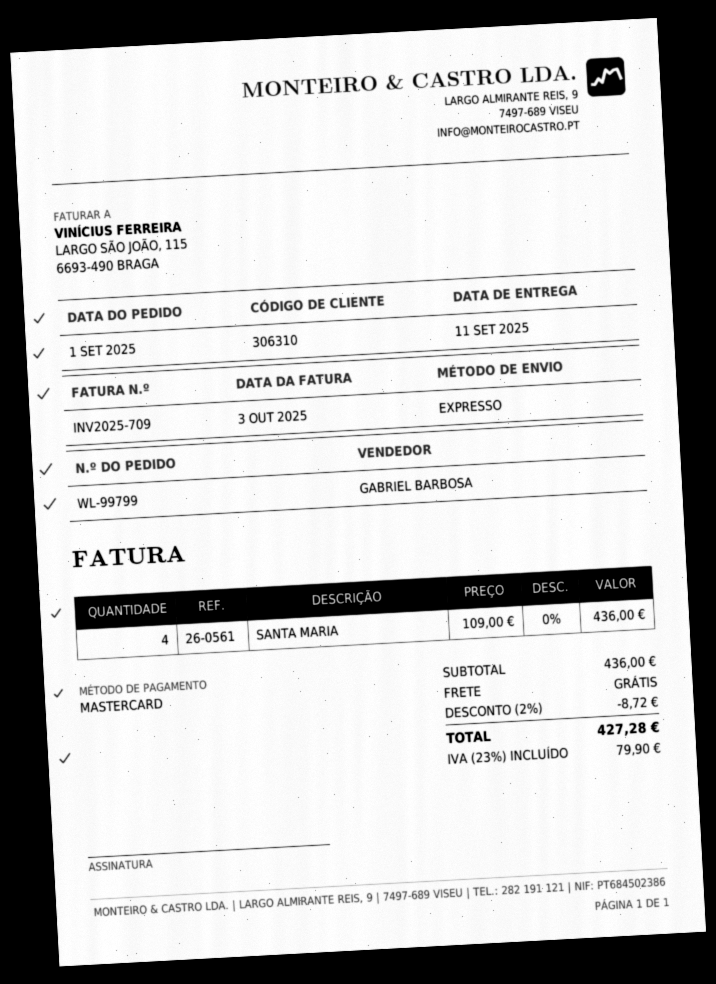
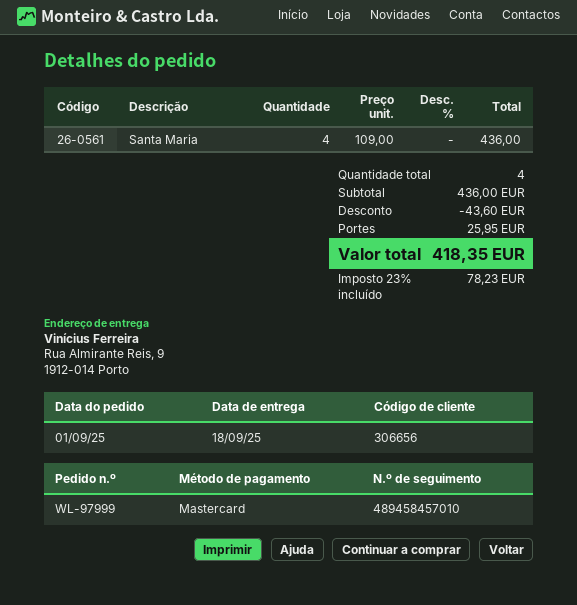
order number: WL-99799 -> WL-97999
delivery date: 2025-09-11 -> 2025-09-18
customer number: 306310 -> 306656
discount: 8.72 -> 43.60
shipping: 0.00 -> 25.95
tax: 23% = 79.90 -> 23% = 78.23
total: 427.28 -> 418.35

